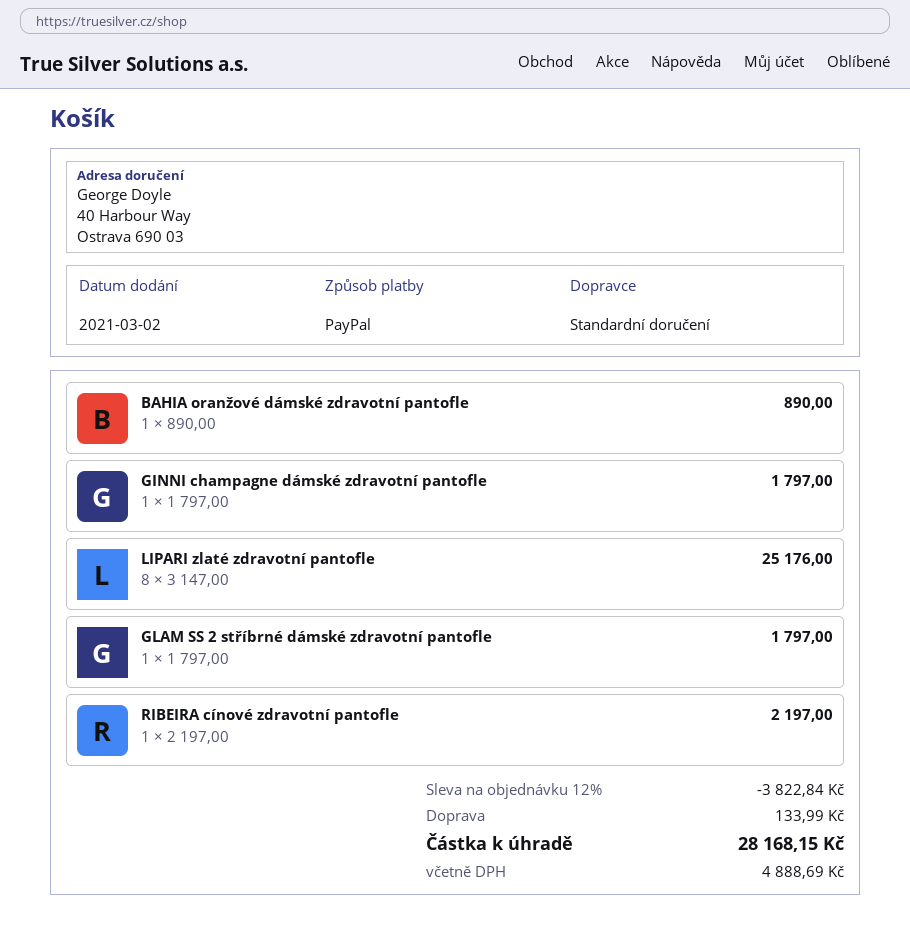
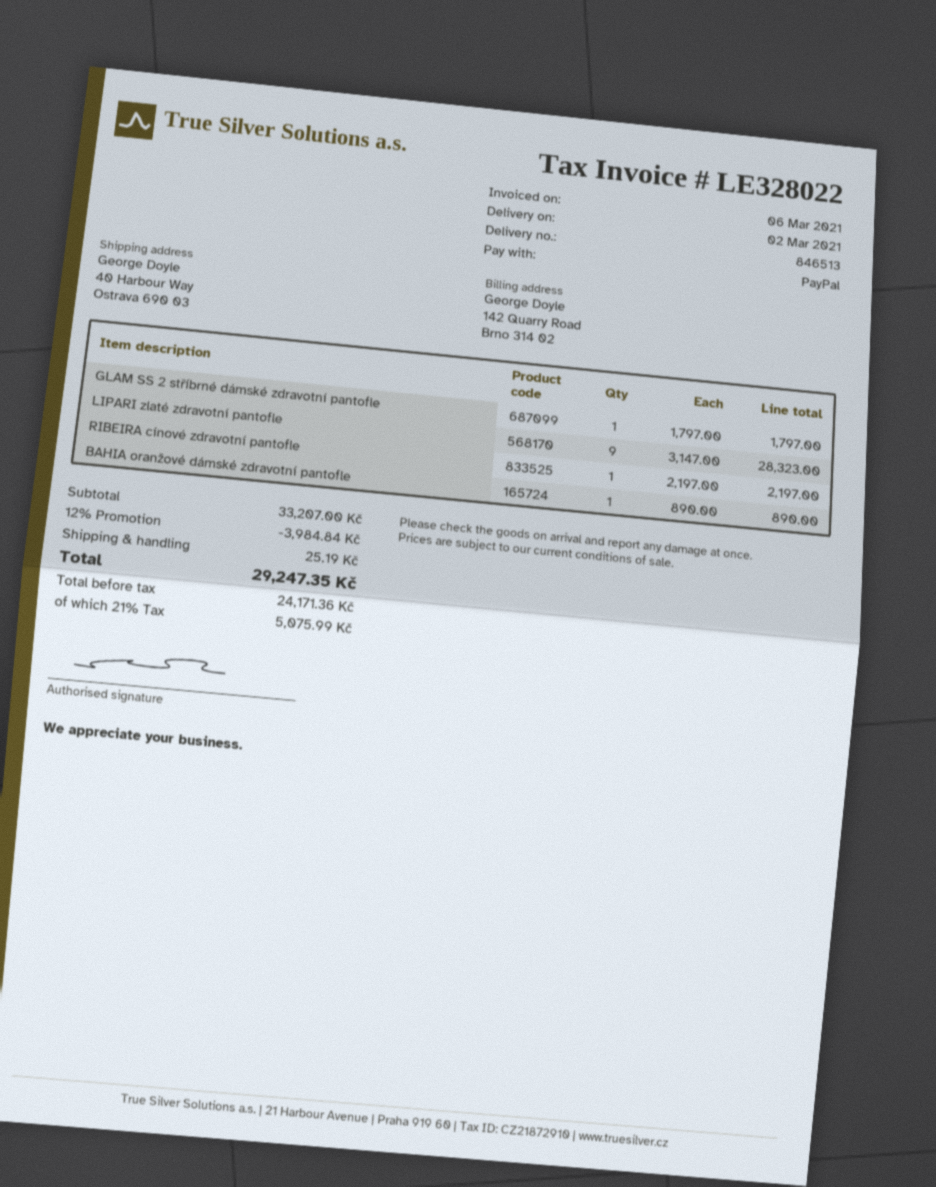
GINNI champagne dámské zdravotní pantofle: 1 x 1797.00 = 1797.00 -> none
LIPARI zlaté zdravotní pantofle: 8 x 3147.00 = 25176.00 -> 9 x 3147.00 = 28323.00
discount: 12% = 3822.84 -> 12% = 3984.84
shipping: 133.99 -> 25.19
tax: 4888.69 -> 5075.99
total: 28168.15 -> 29247.35

